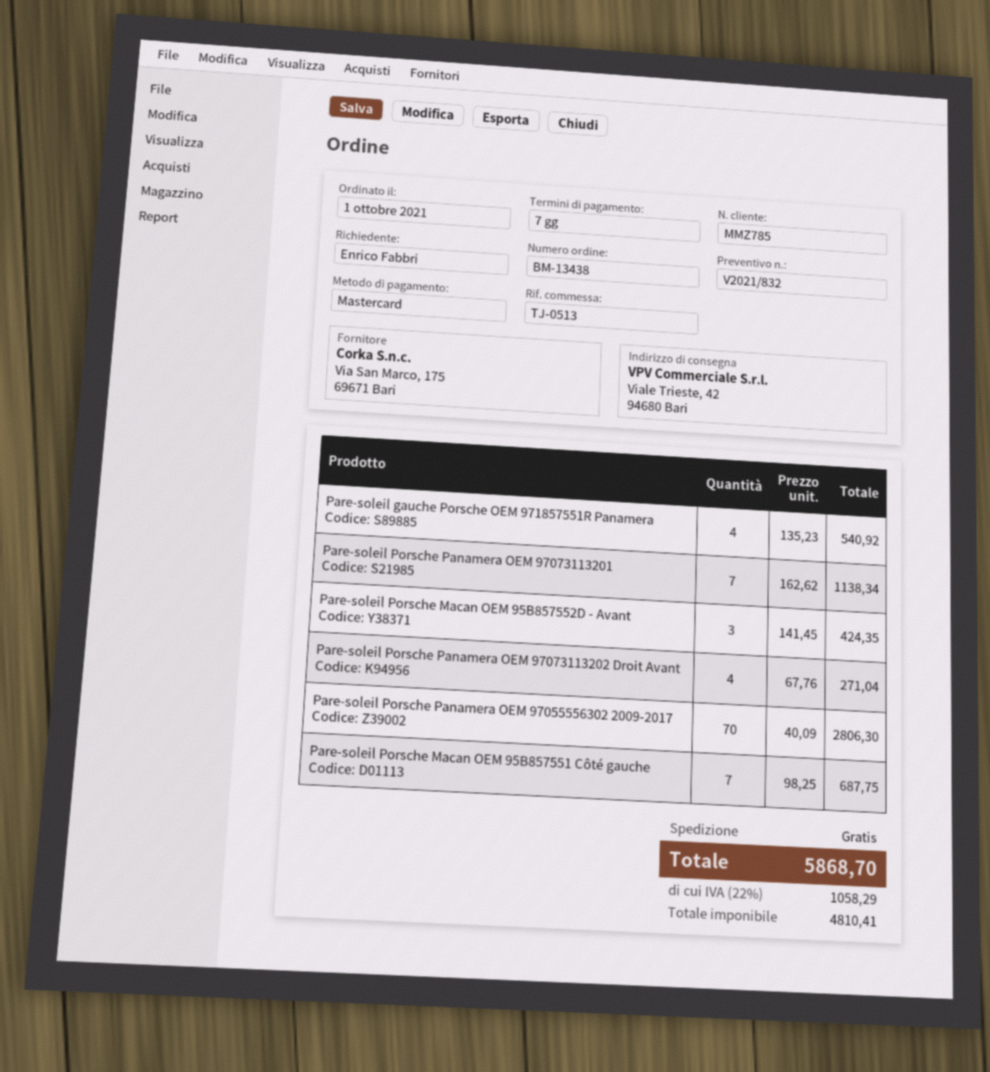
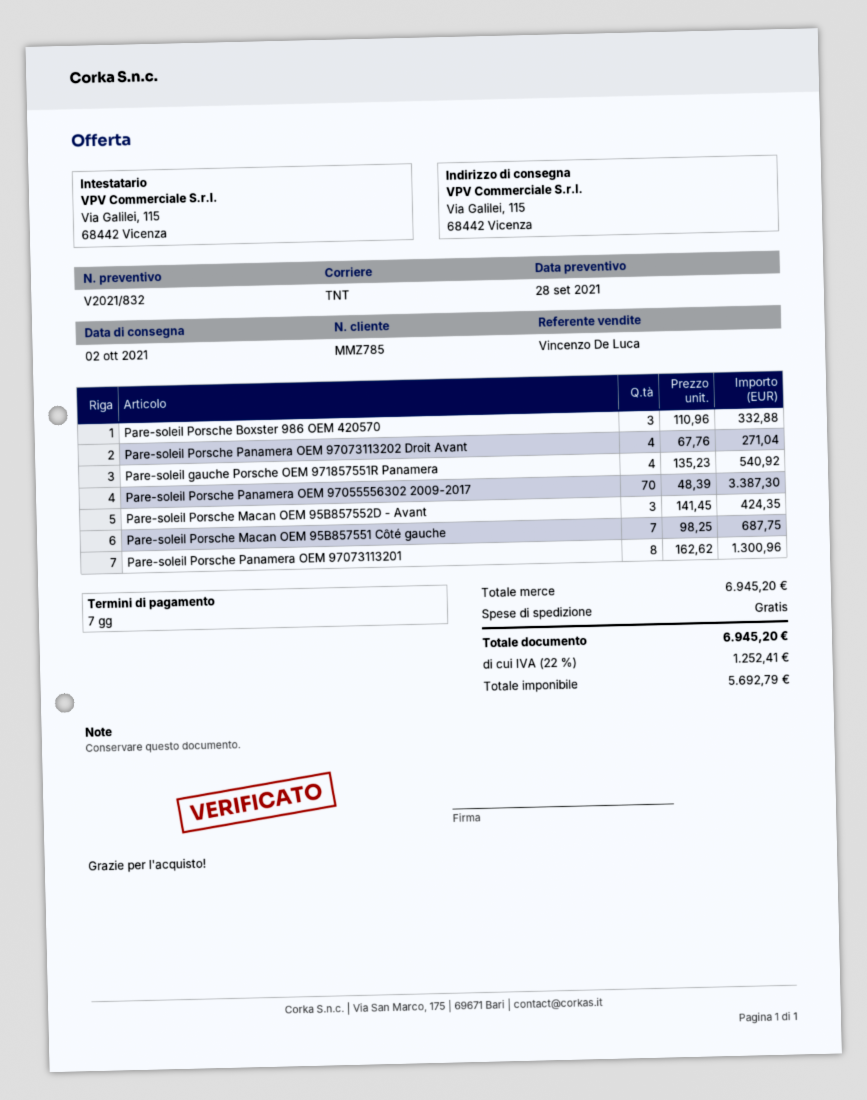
ship to: Viale Trieste, 42, 94680 Bari -> Via Galilei, 115, 68442 Vicenza
Pare-soleil Porsche Panamera OEM 97073113201: 7 x 162.62 = 1138.34 -> 8 x 162.62 = 1300.96
Pare-soleil Porsche Panamera OEM 97055556302 2009-2017: 70 x 40.09 = 2806.30 -> 70 x 48.39 = 3387.30
Pare-soleil Porsche Boxster 986 OEM 420570: none -> 3 x 110.96 = 332.88
net: 4810.41 -> 5692.79
tax: 22% = 1058.29 -> 22% = 1252.41
total: 5868.70 -> 6945.20

